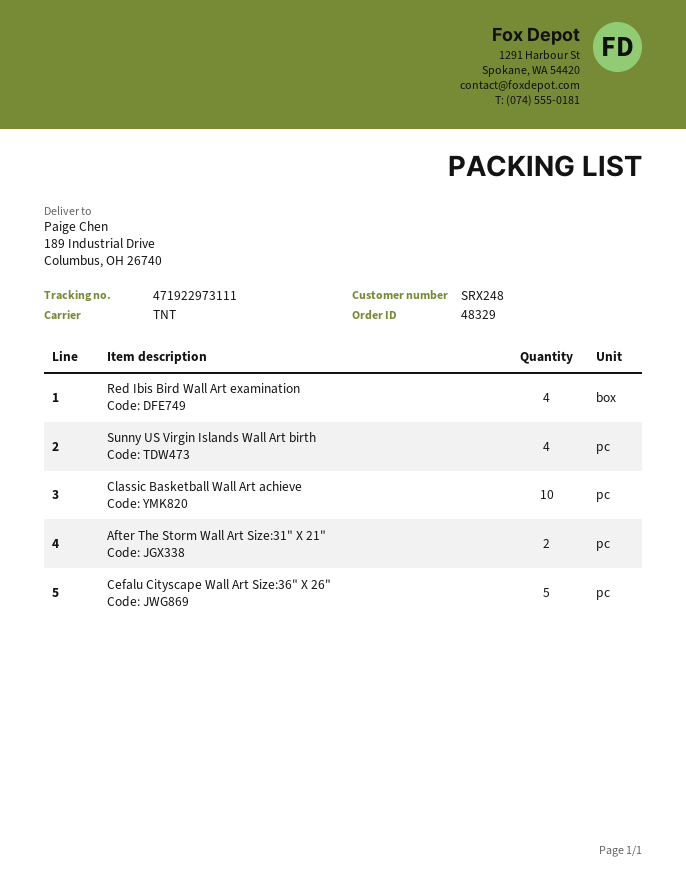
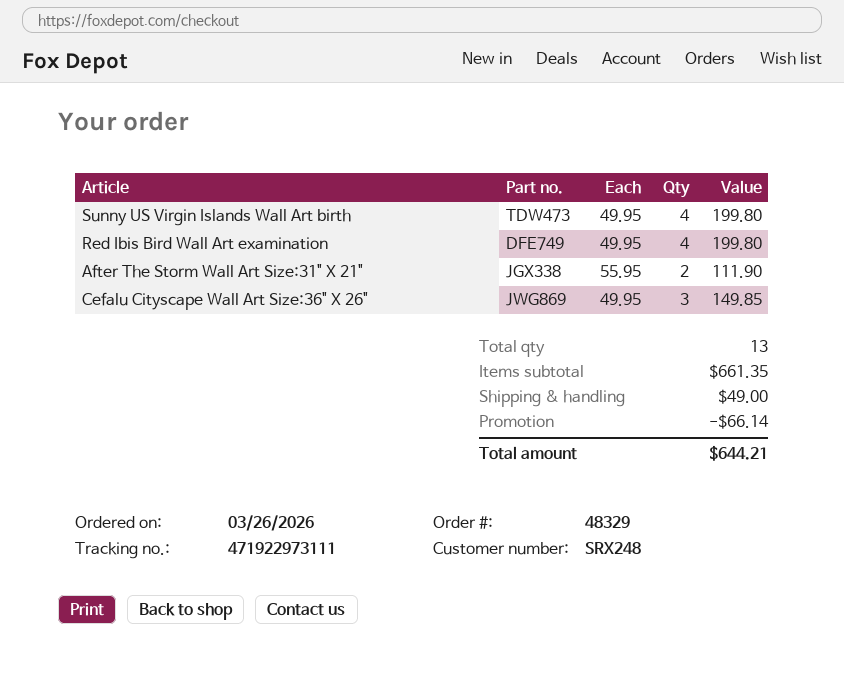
Classic Basketball Wall Art achieve: 10 -> none
Cefalu Cityscape Wall Art Size:36" X 26": 5 -> 3

